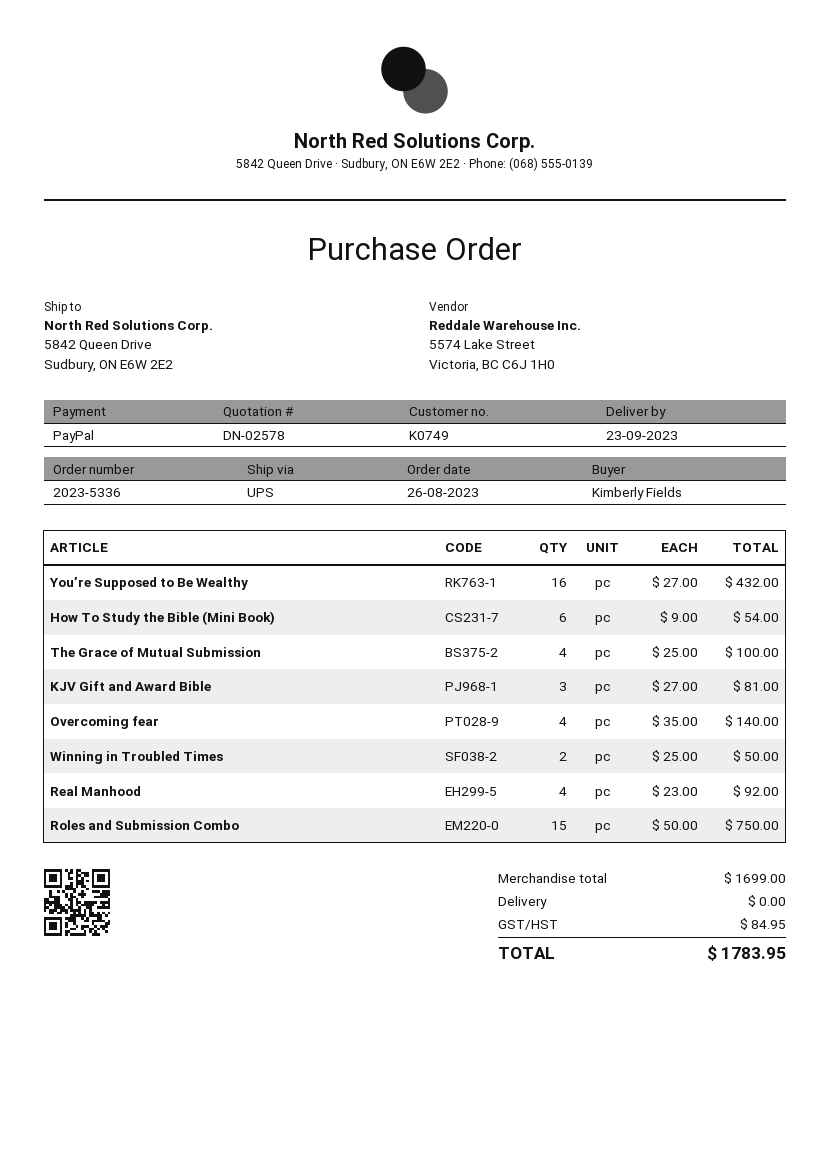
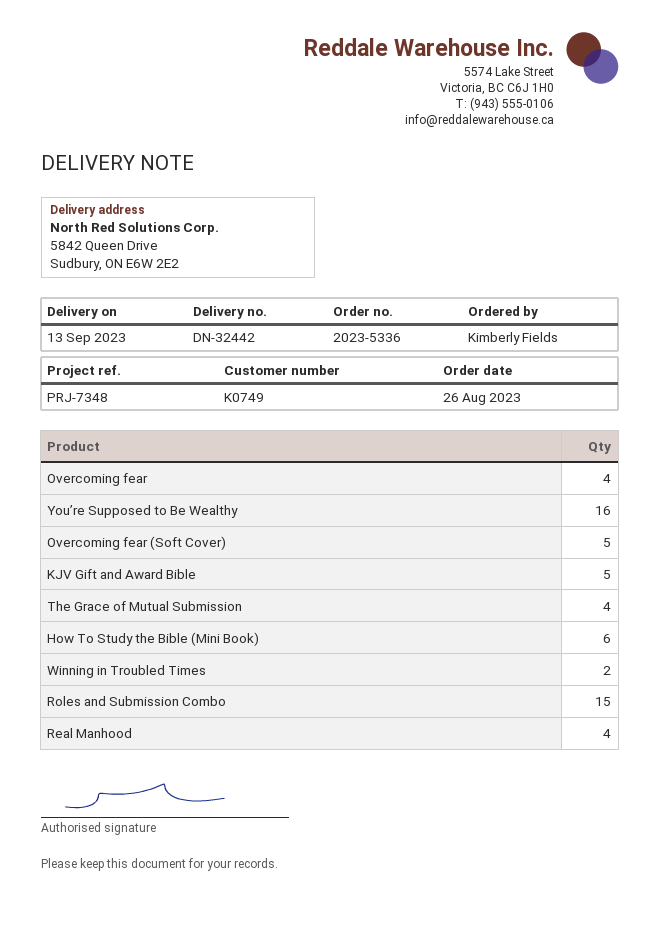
delivery date: 2023-09-23 -> 2023-09-13
KJV Gift and Award Bible: 3 -> 5
Overcoming fear (Soft Cover): none -> 5

